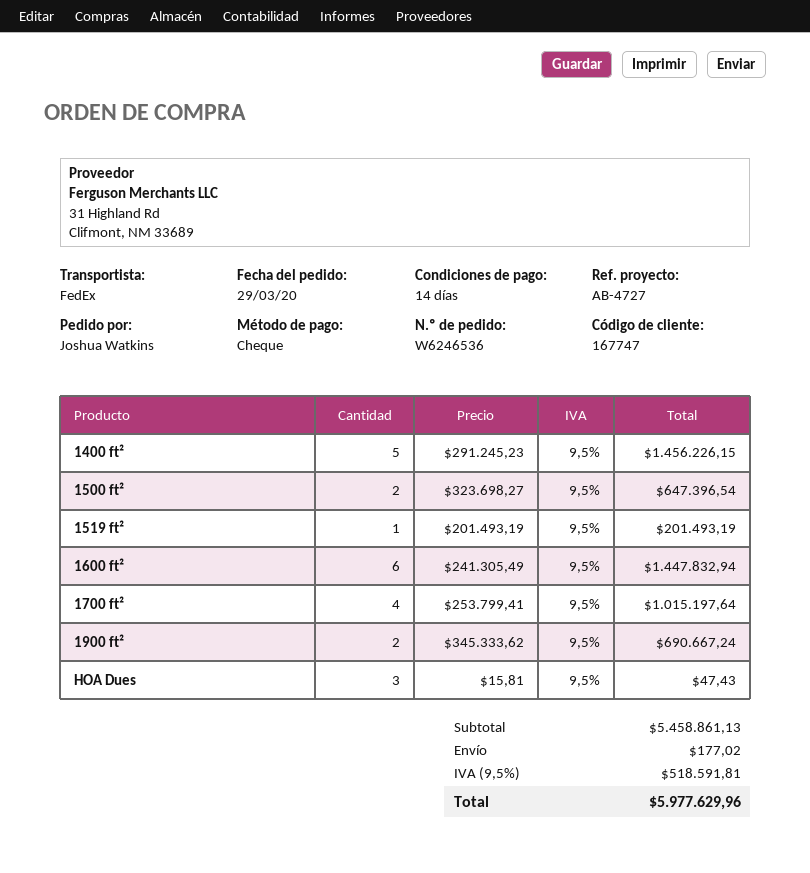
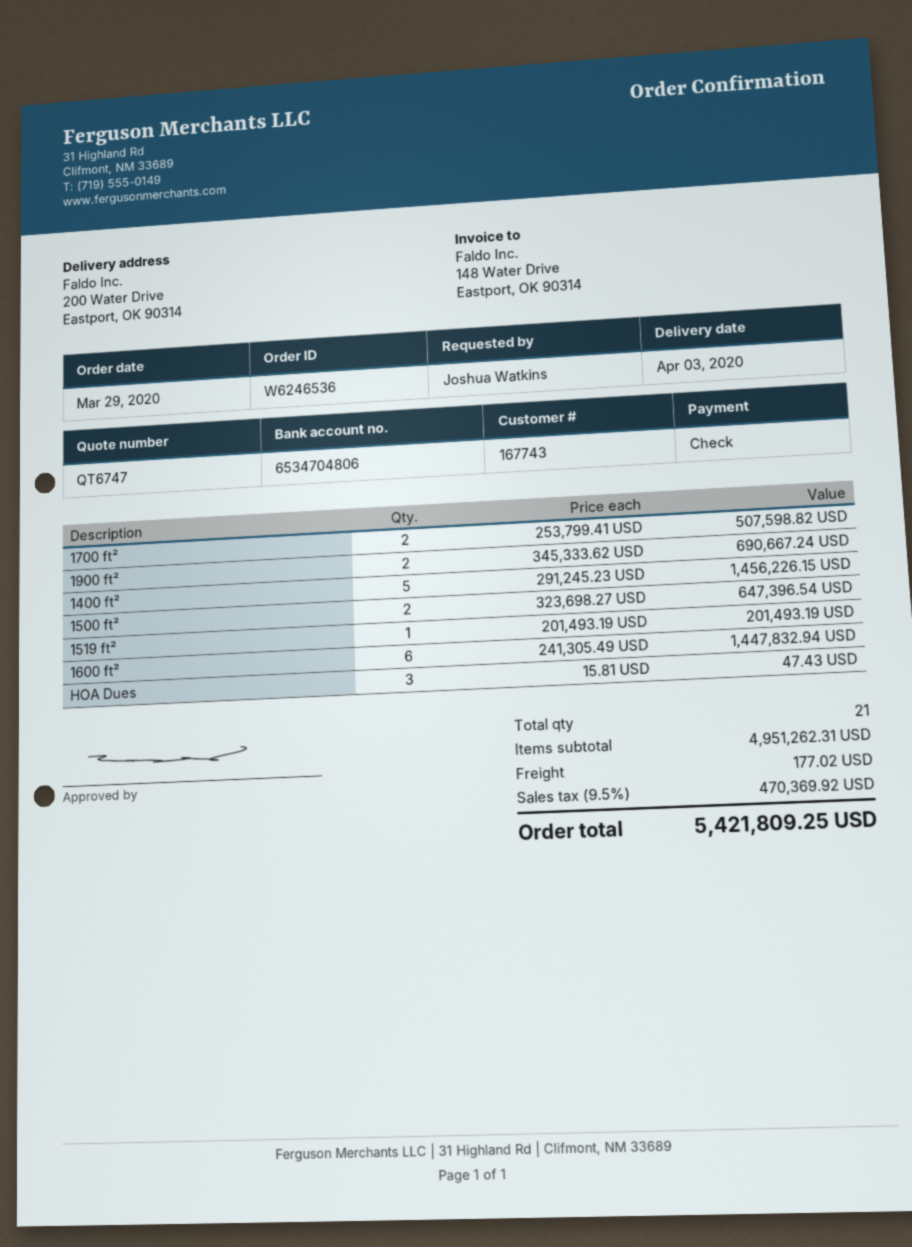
customer number: 167747 -> 167743
1700 ft²: 4 x 253799.41 = 1015197.64 -> 2 x 253799.41 = 507598.82
subtotal: 5458861.13 -> 4951262.31
tax: 9.5% = 518591.81 -> 9.5% = 470369.92
total: 5977629.96 -> 5421809.25

